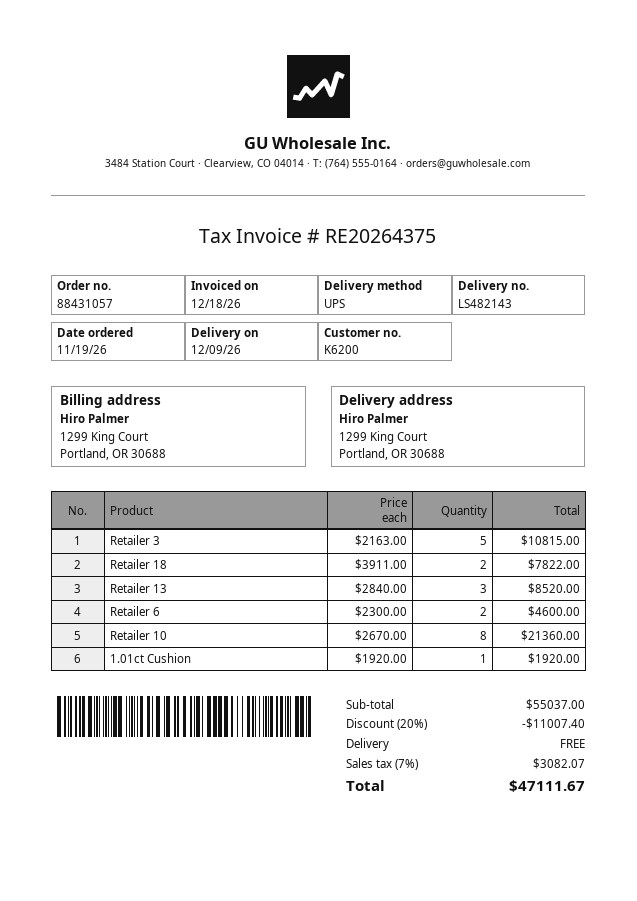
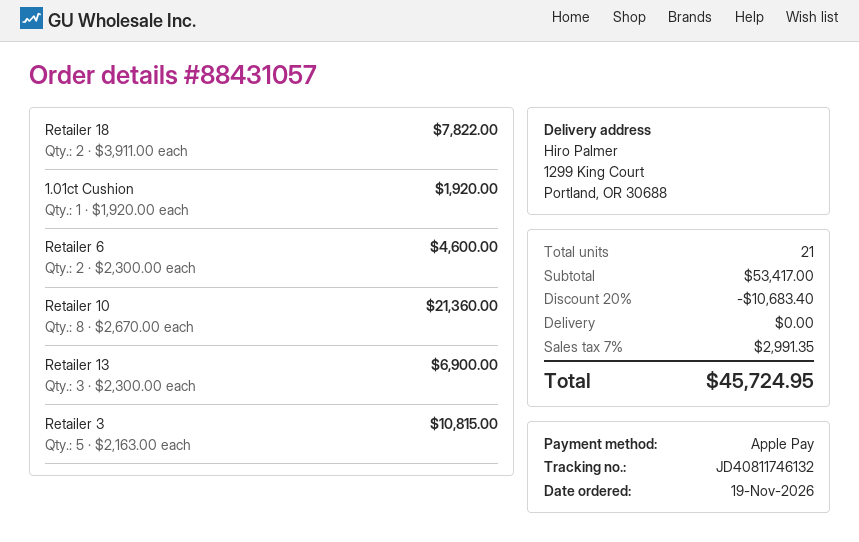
Retailer 13: 3 x 2840.00 = 8520.00 -> 3 x 2300.00 = 6900.00
subtotal: 55037.00 -> 53417.00
discount: 20% = 11007.40 -> 20% = 10683.40
tax: 7% = 3082.07 -> 7% = 2991.35
total: 47111.67 -> 45724.95

